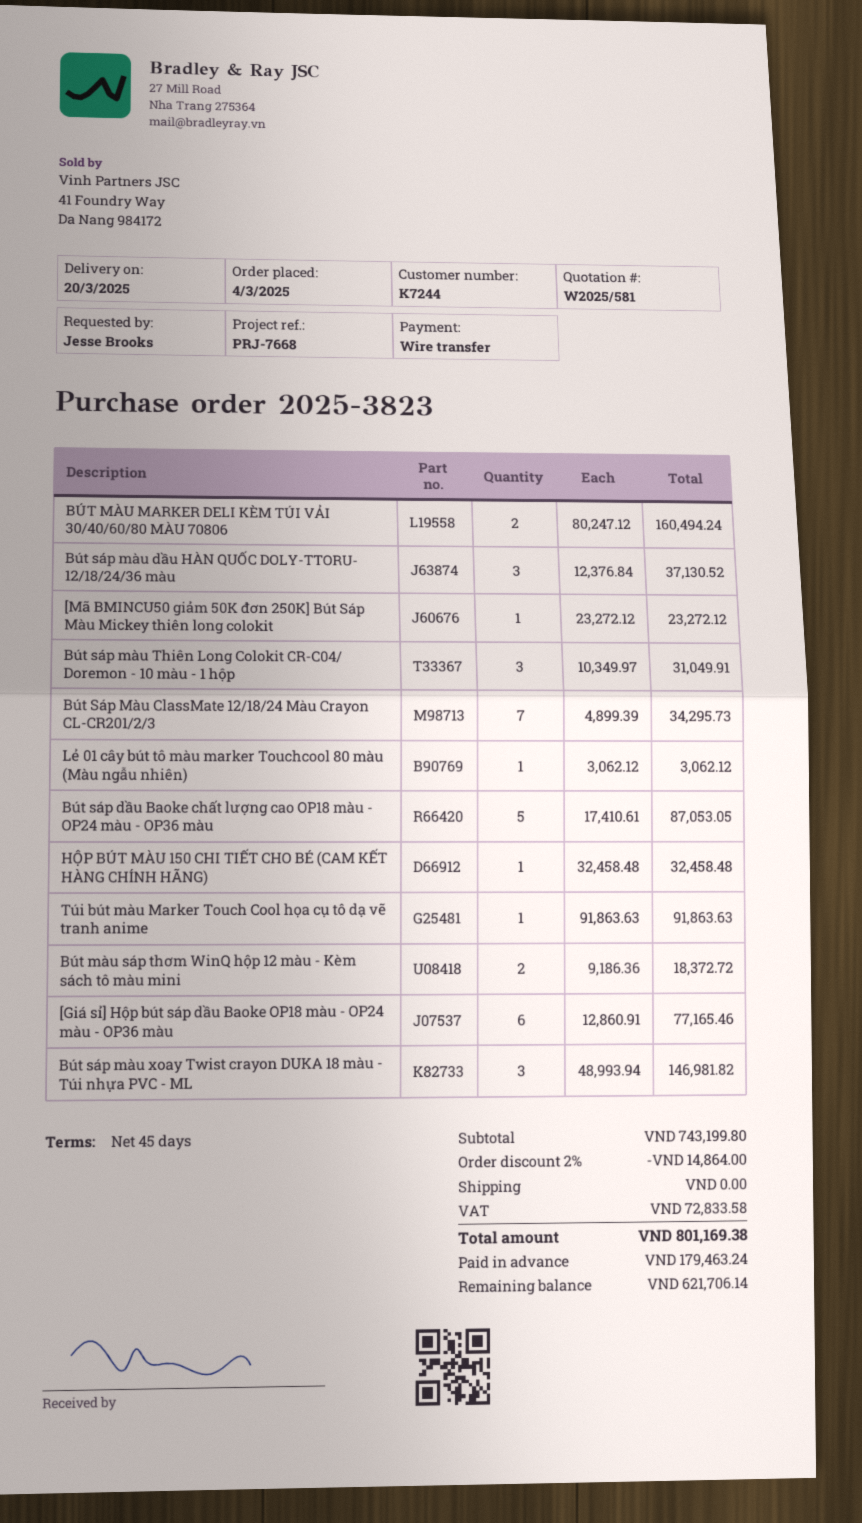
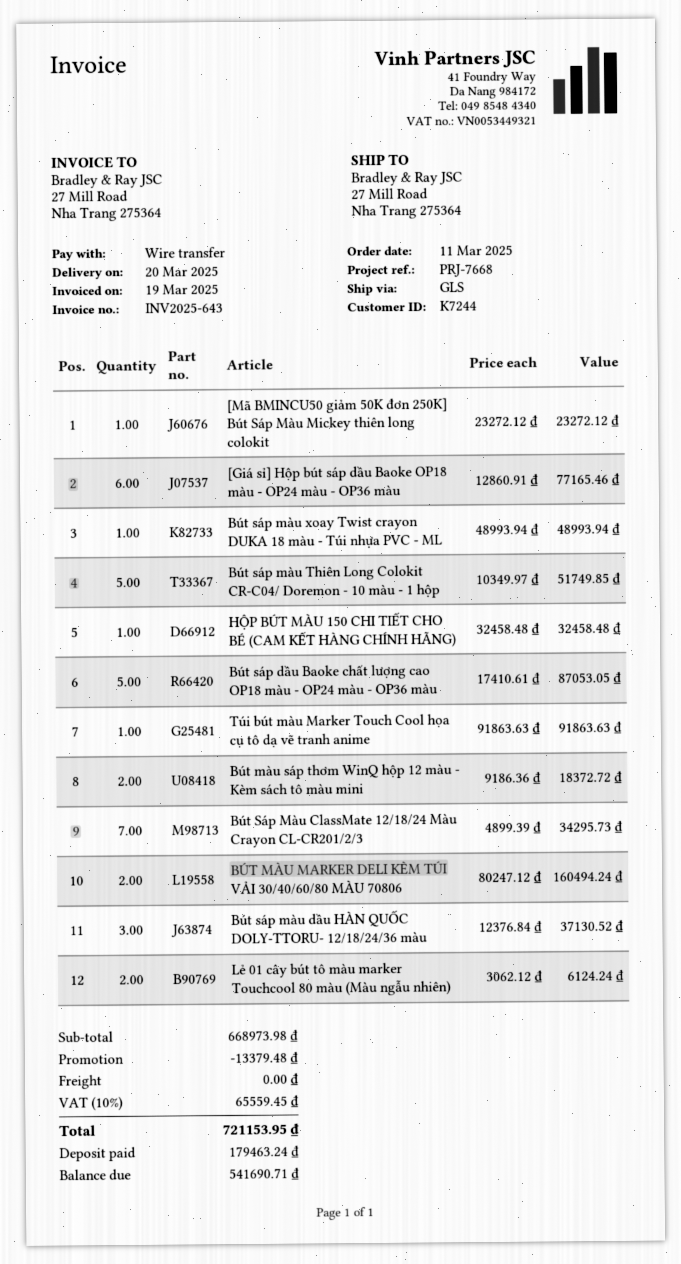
order date: 2025-03-04 -> 2025-03-11
Bút sáp màu Thiên Long Colokit CR-C04/ Doremon - 10 màu - 1 hộp: 3 x 10349.97 = 31049.91 -> 5 x 10349.97 = 51749.85
Lẻ 01 cây bút tô màu marker Touchcool 80 màu (Màu ngẫu nhiên): 1 x 3062.12 = 3062.12 -> 2 x 3062.12 = 6124.24
Bút sáp màu xoay Twist crayon DUKA 18 màu - Túi nhựa PVC - ML: 3 x 48993.94 = 146981.82 -> 1 x 48993.94 = 48993.94
subtotal: 743199.80 -> 668973.98
discount: 14864.00 -> 13379.48
tax: 72833.58 -> 65559.45
total: 801169.38 -> 721153.95
balance: 621706.14 -> 541690.71

